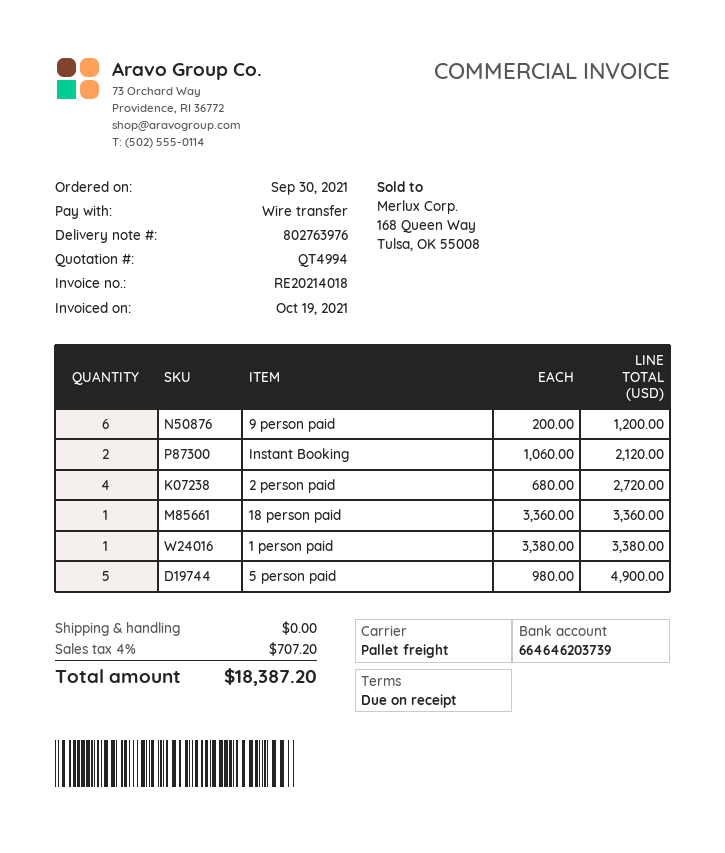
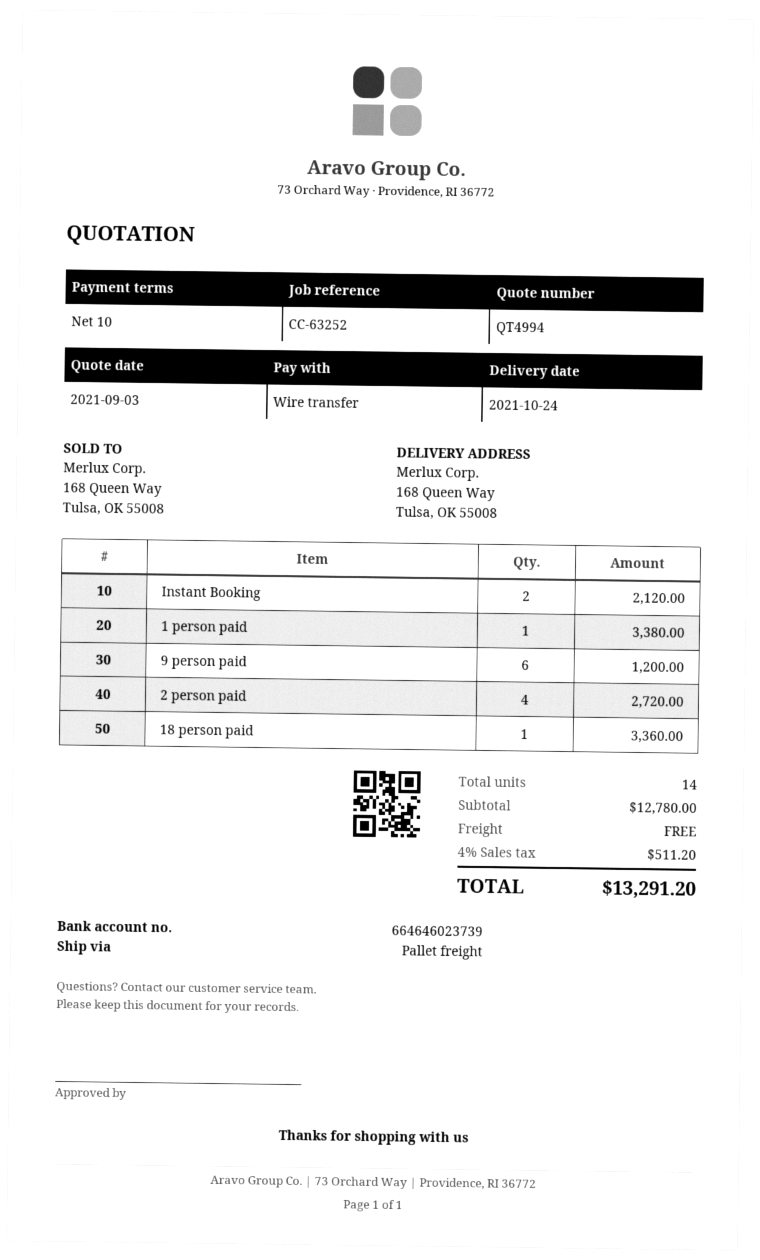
payment terms: on receipt -> 10 days
bank account: 664646203739 -> 664646023739
5 person paid: 5 for 4900.00 -> none
tax: 4% = 707.20 -> 4% = 511.20
total: 18387.20 -> 13291.20

